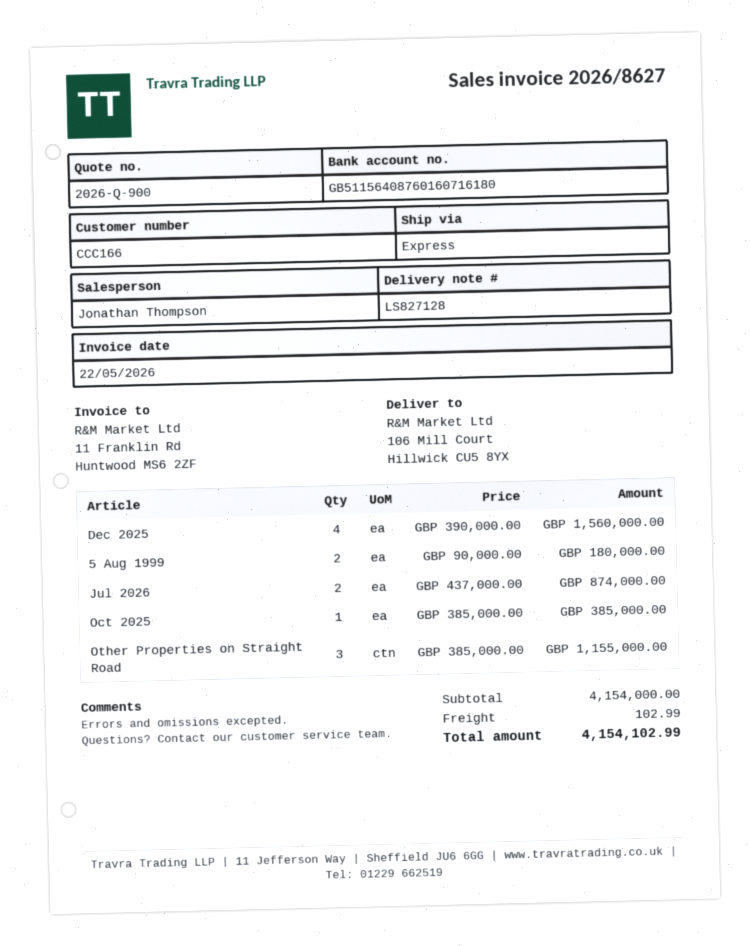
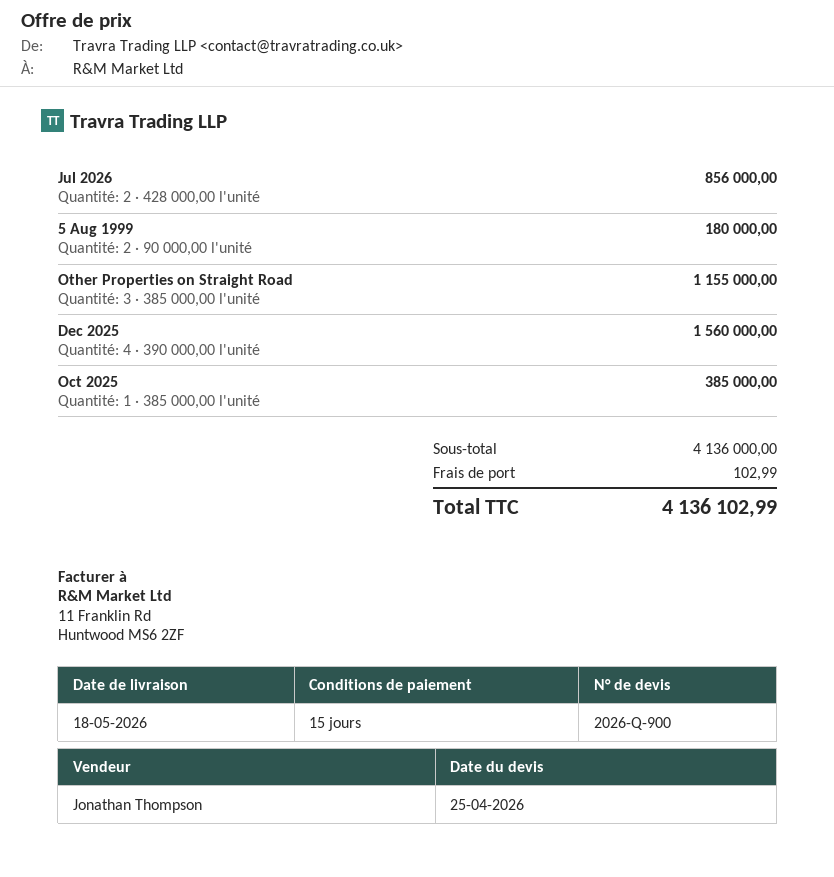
Jul 2026: 2 x 437000.00 = 874000.00 -> 2 x 428000.00 = 856000.00
subtotal: 4154000.00 -> 4136000.00
total: 4154102.99 -> 4136102.99

